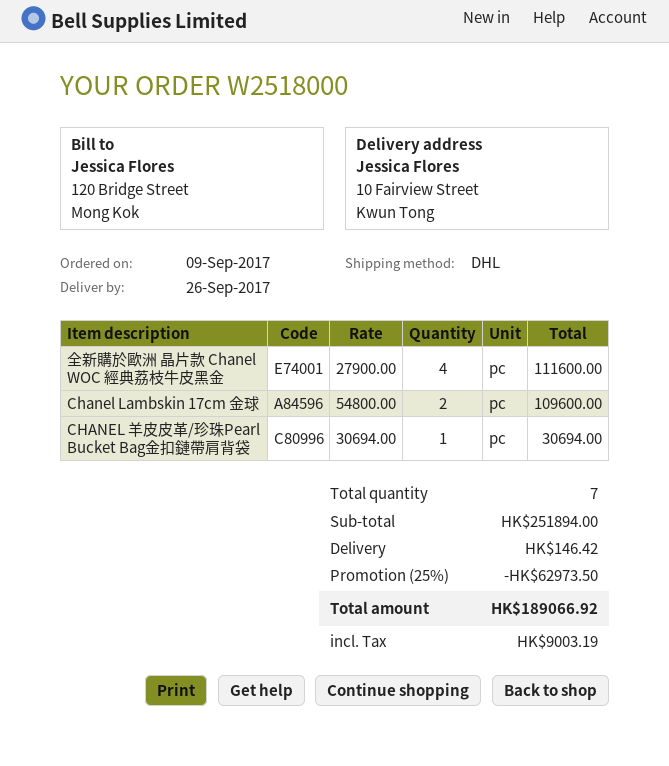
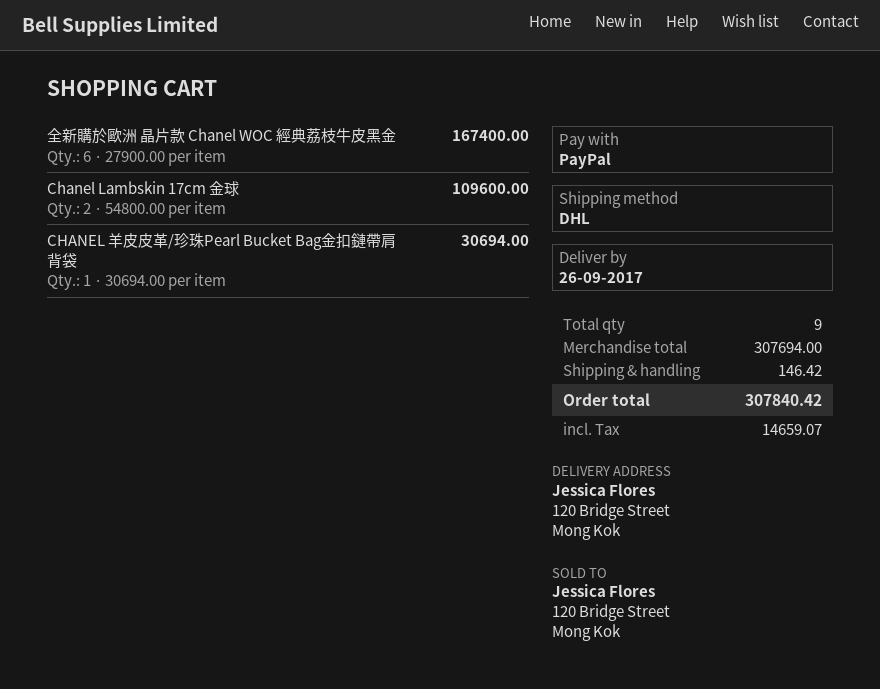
ship to: 10 Fairview Street, Kwun Tong -> 120 Bridge Street, Mong Kok
全新購於歐洲 晶片款 Chanel WOC 經典荔枝牛皮黑金: 4 x 27900.00 = 111600.00 -> 6 x 27900.00 = 167400.00
total quantity: 7 -> 9
subtotal: 251894.00 -> 307694.00
discount: 25% = 62973.50 -> none
tax: 9003.19 -> 14659.07
total: 189066.92 -> 307840.42

